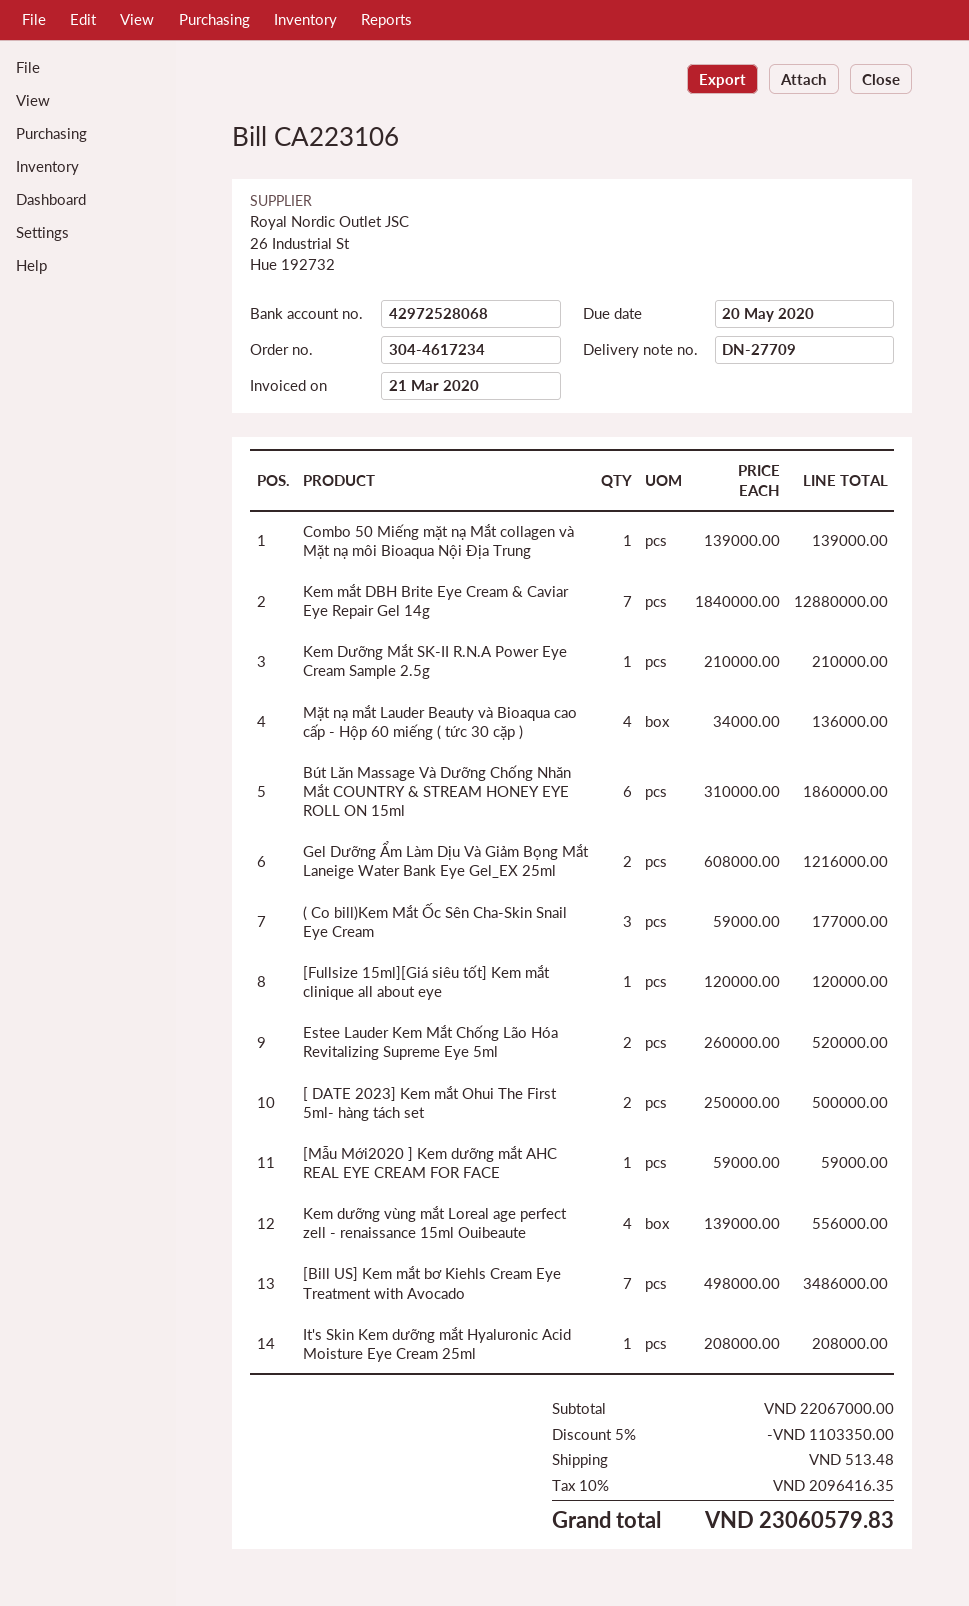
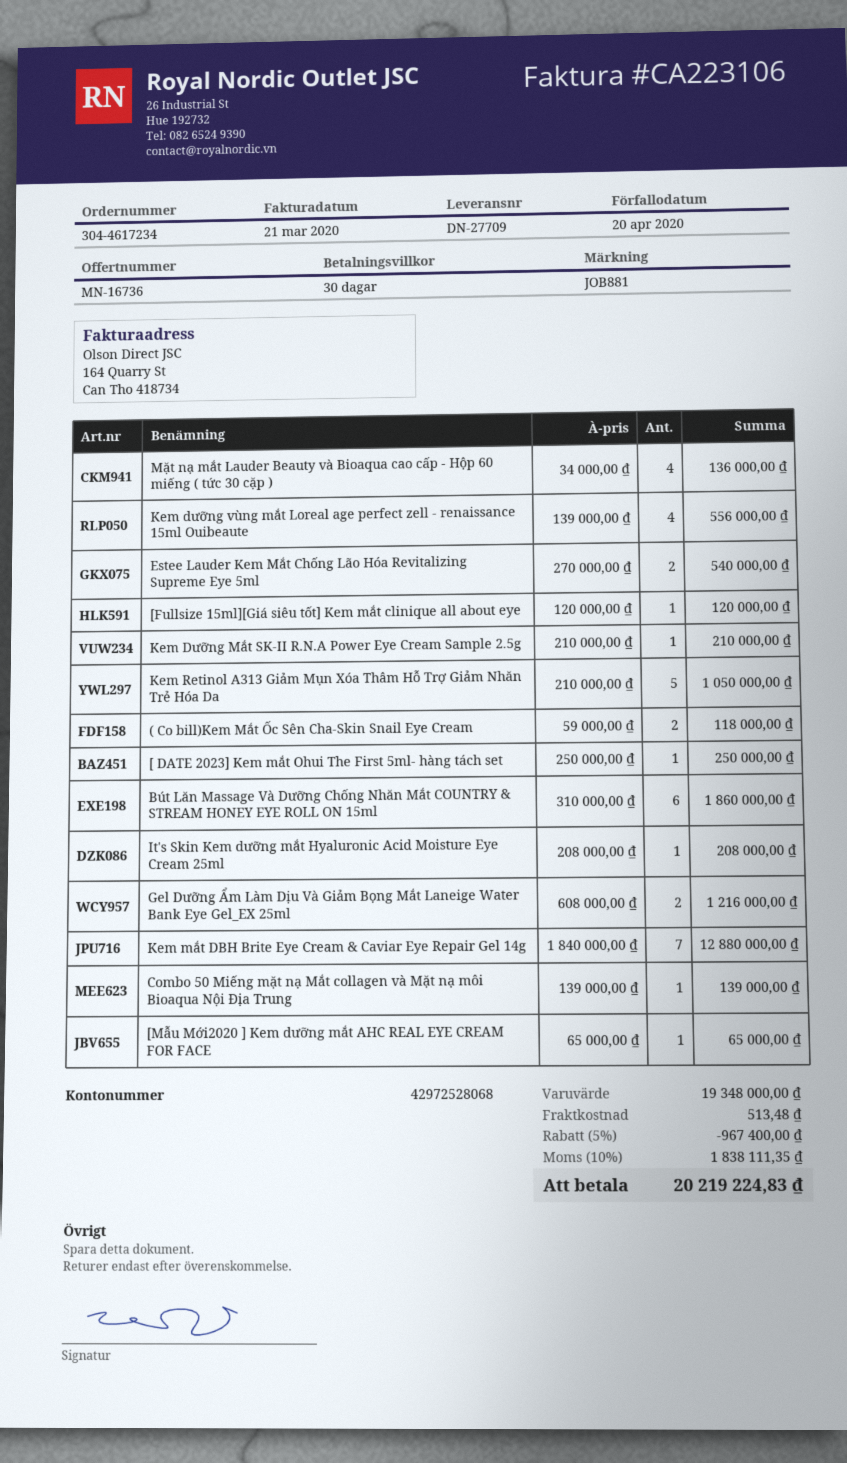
due date: 2020-05-20 -> 2020-04-20
( Co bill)Kem Mắt Ốc Sên Cha-Skin Snail Eye Cream: 3 x 59000.00 = 177000.00 -> 2 x 59000.00 = 118000.00
Estee Lauder Kem Mắt Chống Lão Hóa Revitalizing Supreme Eye 5ml: 2 x 260000.00 = 520000.00 -> 2 x 270000.00 = 540000.00
[ DATE 2023] Kem mắt Ohui The First 5ml- hàng tách set: 2 x 250000.00 = 500000.00 -> 1 x 250000.00 = 250000.00
[Mẫu Mới2020 ] Kem dưỡng mắt AHC REAL EYE CREAM FOR FACE: 1 x 59000.00 = 59000.00 -> 1 x 65000.00 = 65000.00
[Bill US] Kem mắt bơ Kiehls Cream Eye Treatment with Avocado: 7 x 498000.00 = 3486000.00 -> none
Kem Retinol A313 Giảm Mụn Xóa Thâm Hỗ Trợ Giảm Nhăn Trẻ Hóa Da: none -> 5 x 210000.00 = 1050000.00
subtotal: 22067000.00 -> 19348000.00
discount: 5% = 1103350.00 -> 5% = 967400.00
tax: 10% = 2096416.35 -> 10% = 1838111.35
total: 23060579.83 -> 20219224.83

